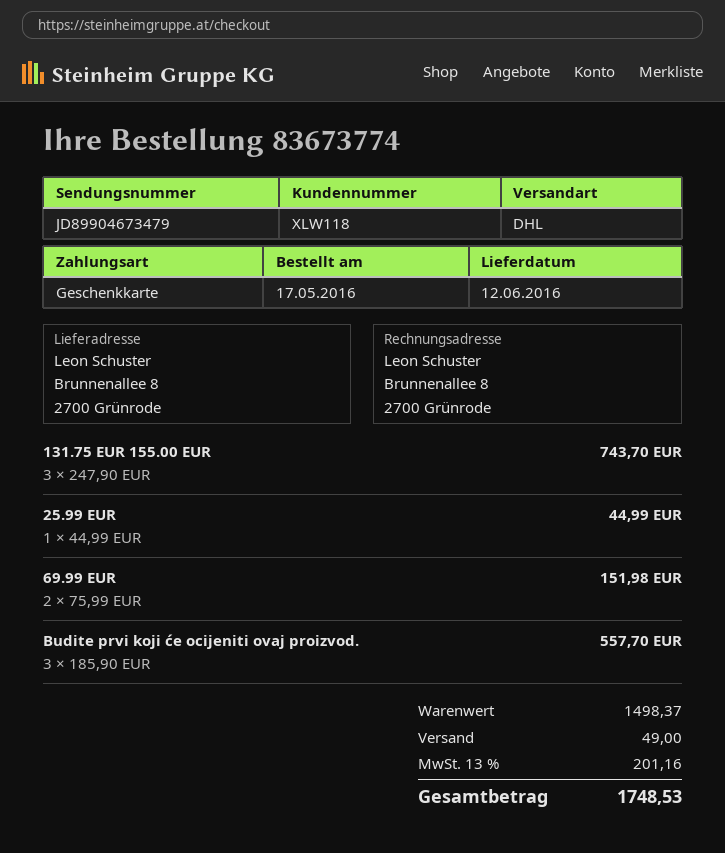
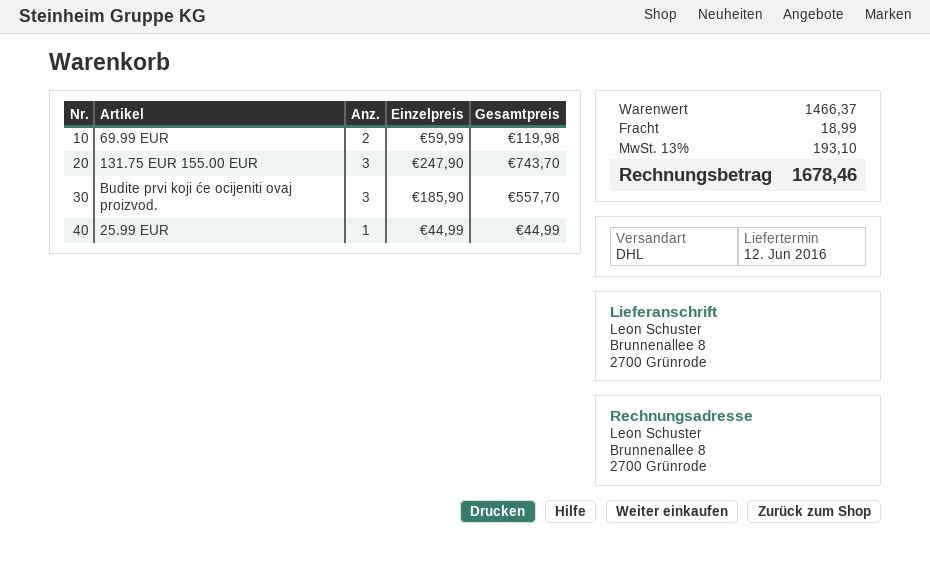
69.99 EUR: 2 x 75.99 = 151.98 -> 2 x 59.99 = 119.98
subtotal: 1498.37 -> 1466.37
shipping: 49.00 -> 18.99
tax: 13% = 201.16 -> 13% = 193.10
total: 1748.53 -> 1678.46

